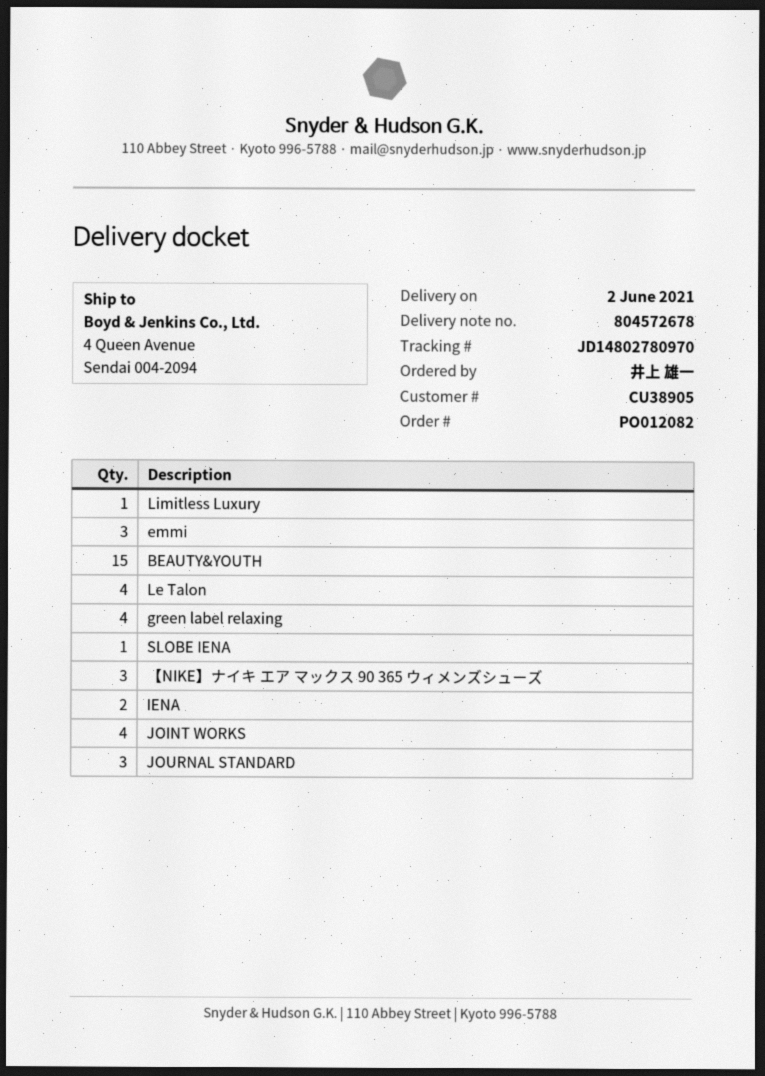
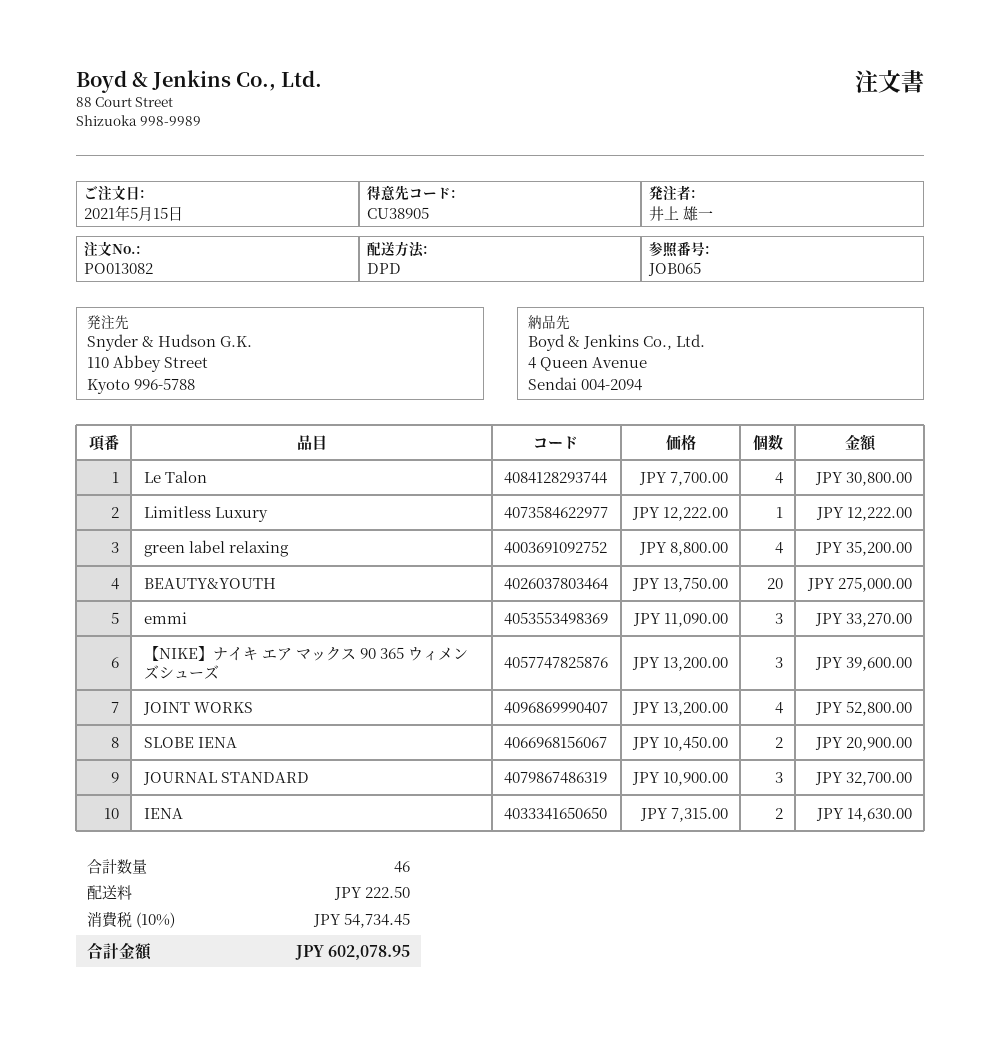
order number: PO012082 -> PO013082
BEAUTY&YOUTH: 15 -> 20
SLOBE IENA: 1 -> 2

